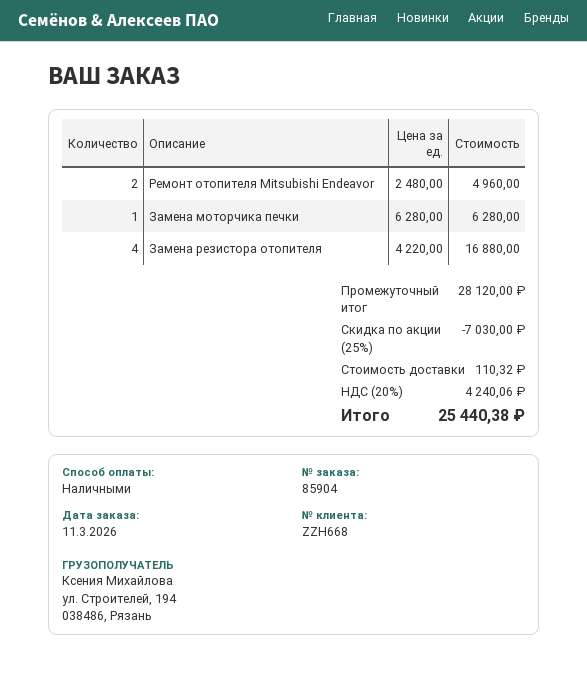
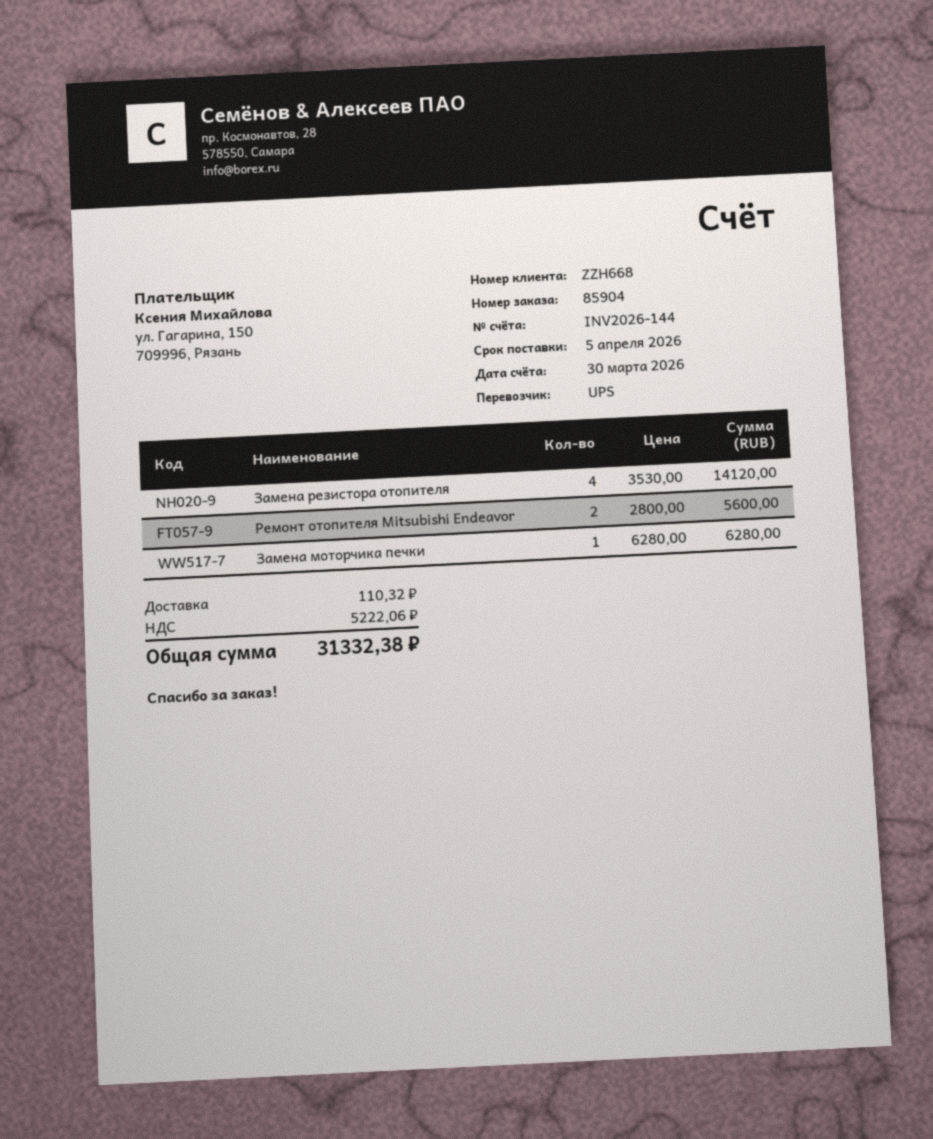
Ремонт отопителя Mitsubishi Endeavor: 2 x 2480.00 = 4960.00 -> 2 x 2800.00 = 5600.00
Замена резистора отопителя: 4 x 4220.00 = 16880.00 -> 4 x 3530.00 = 14120.00
discount: 25% = 7030.00 -> none
tax: 4240.06 -> 5222.06
total: 25440.38 -> 31332.38

